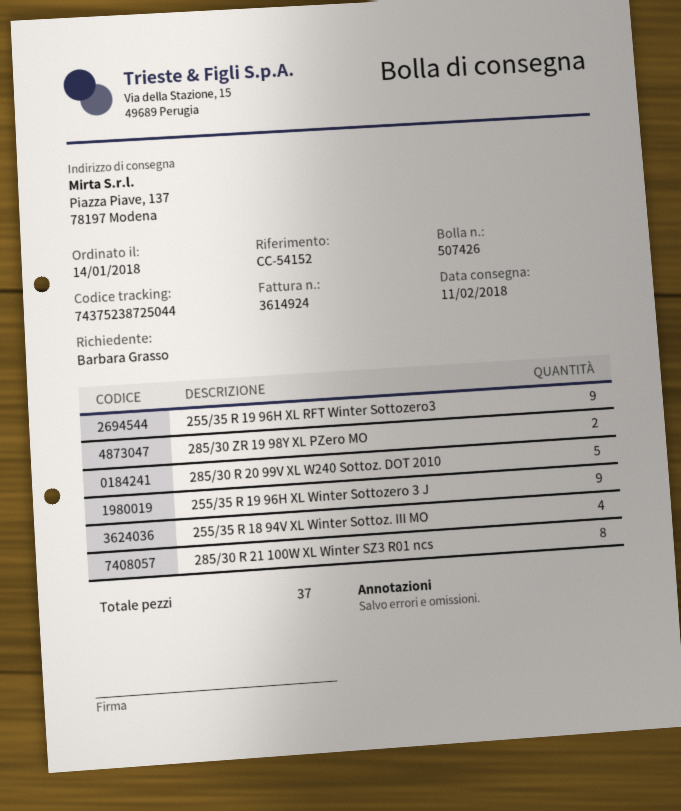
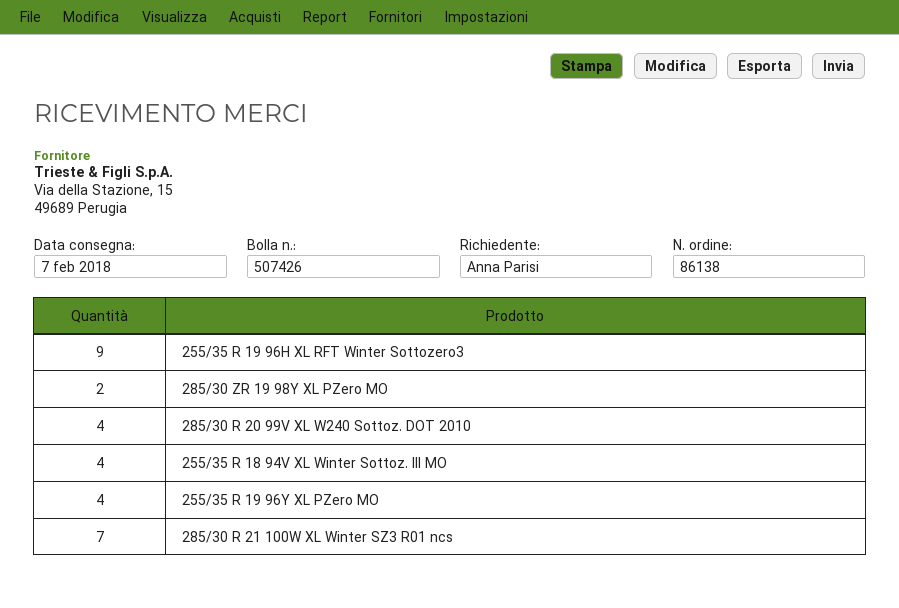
delivery date: 2018-02-11 -> 2018-02-07
ordered by: Barbara Grasso -> Anna Parisi
285/30 R 20 99V XL W240 Sottoz. DOT 2010: 5 -> 4
255/35 R 19 96H XL Winter Sottozero 3 J: 9 -> none
285/30 R 21 100W XL Winter SZ3 R01 ncs: 8 -> 7
255/35 R 19 96Y XL PZero MO: none -> 4

